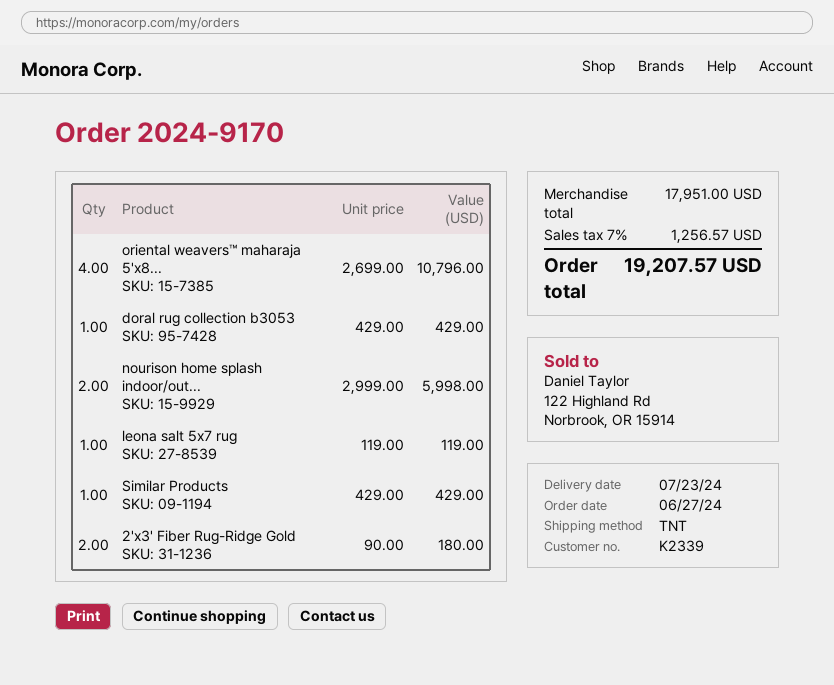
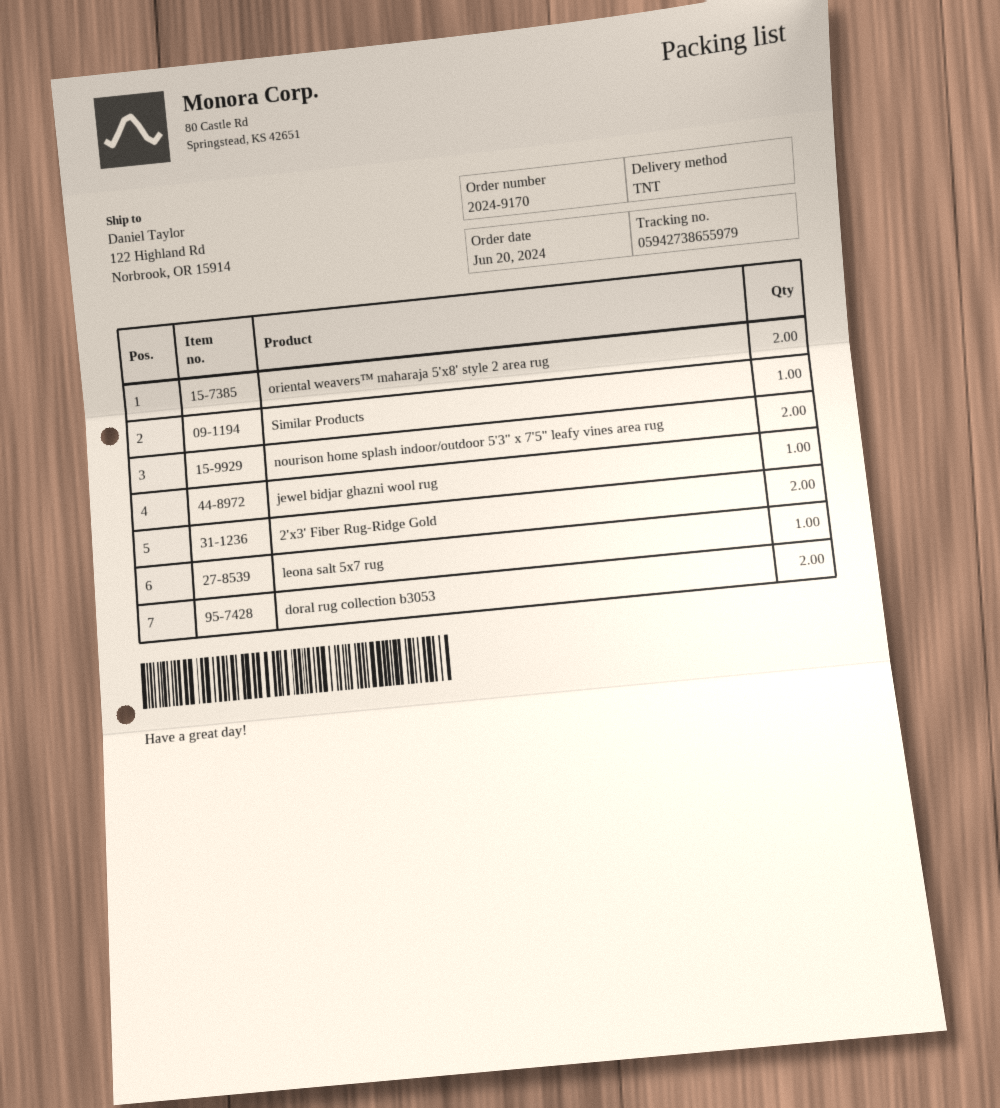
order date: 2024-06-27 -> 2024-06-20
oriental weavers™ maharaja 5'x8...: 4 -> 2
doral rug collection b3053: 1 -> 2
jewel bidjar ghazni wool rug: none -> 1

